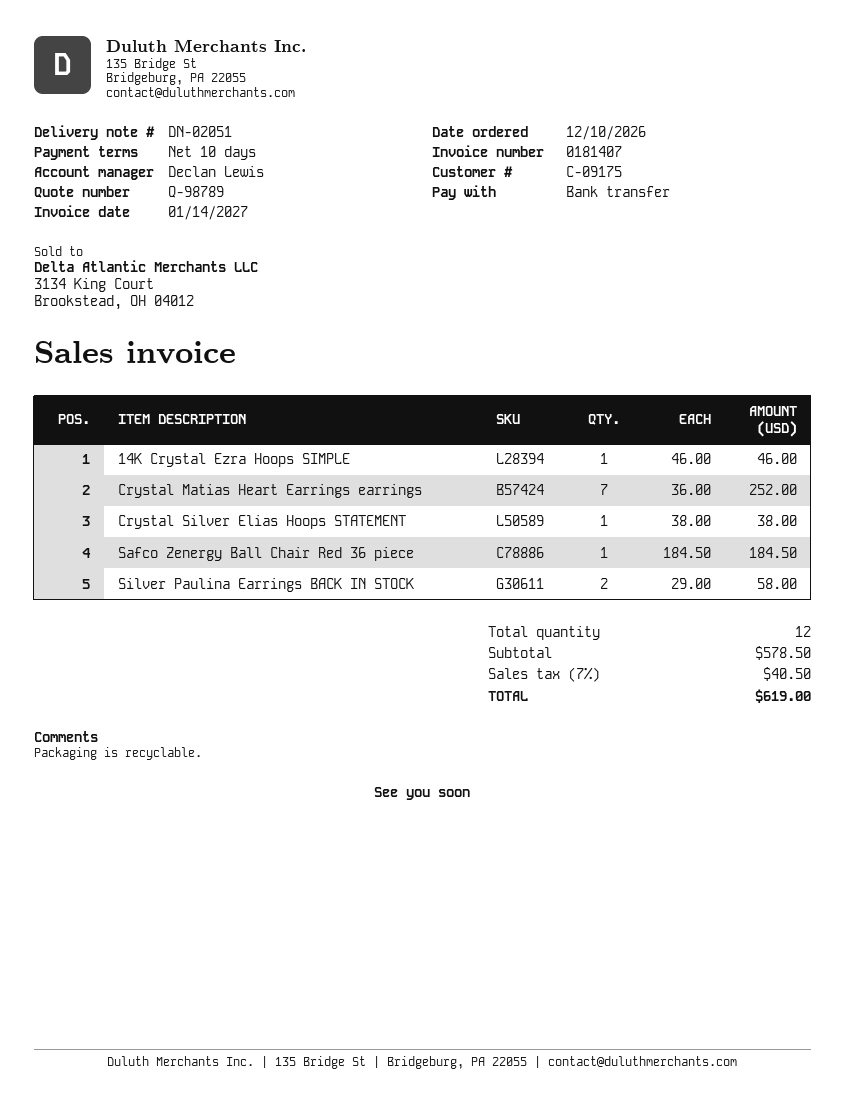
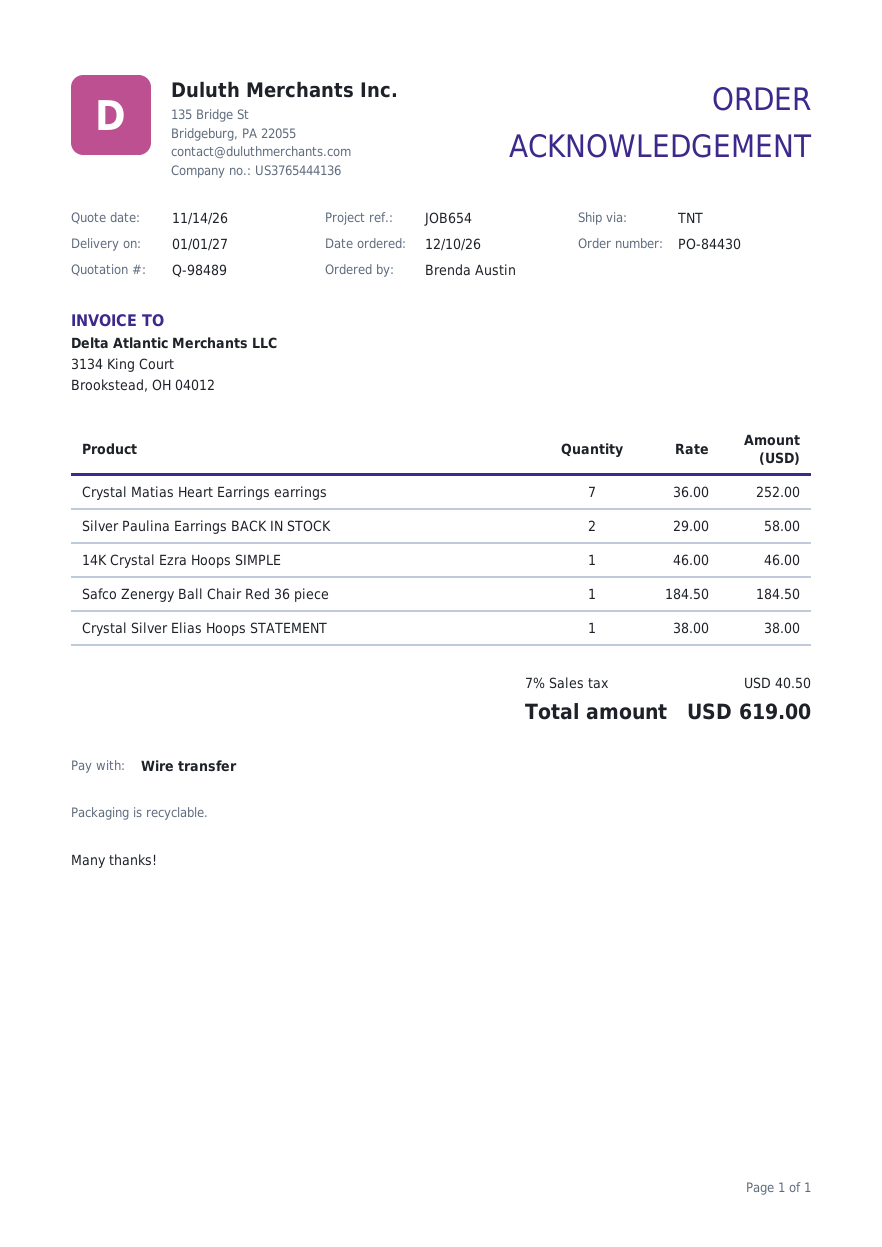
quote number: Q-98789 -> Q-98489

